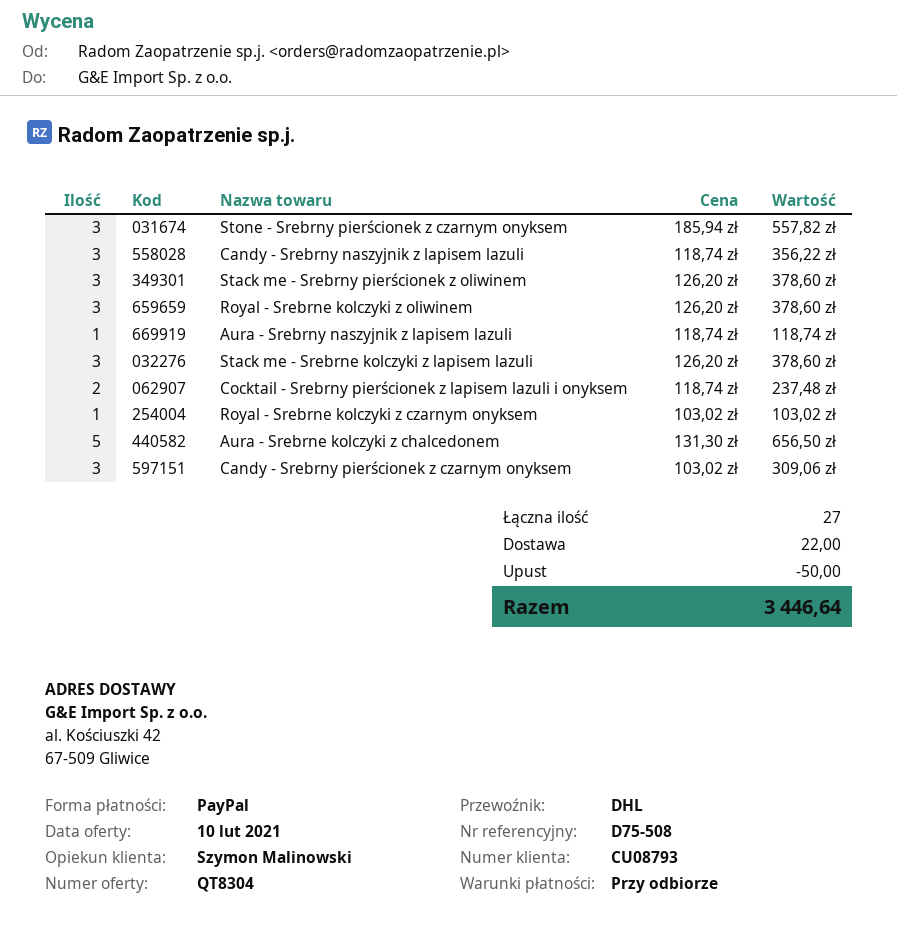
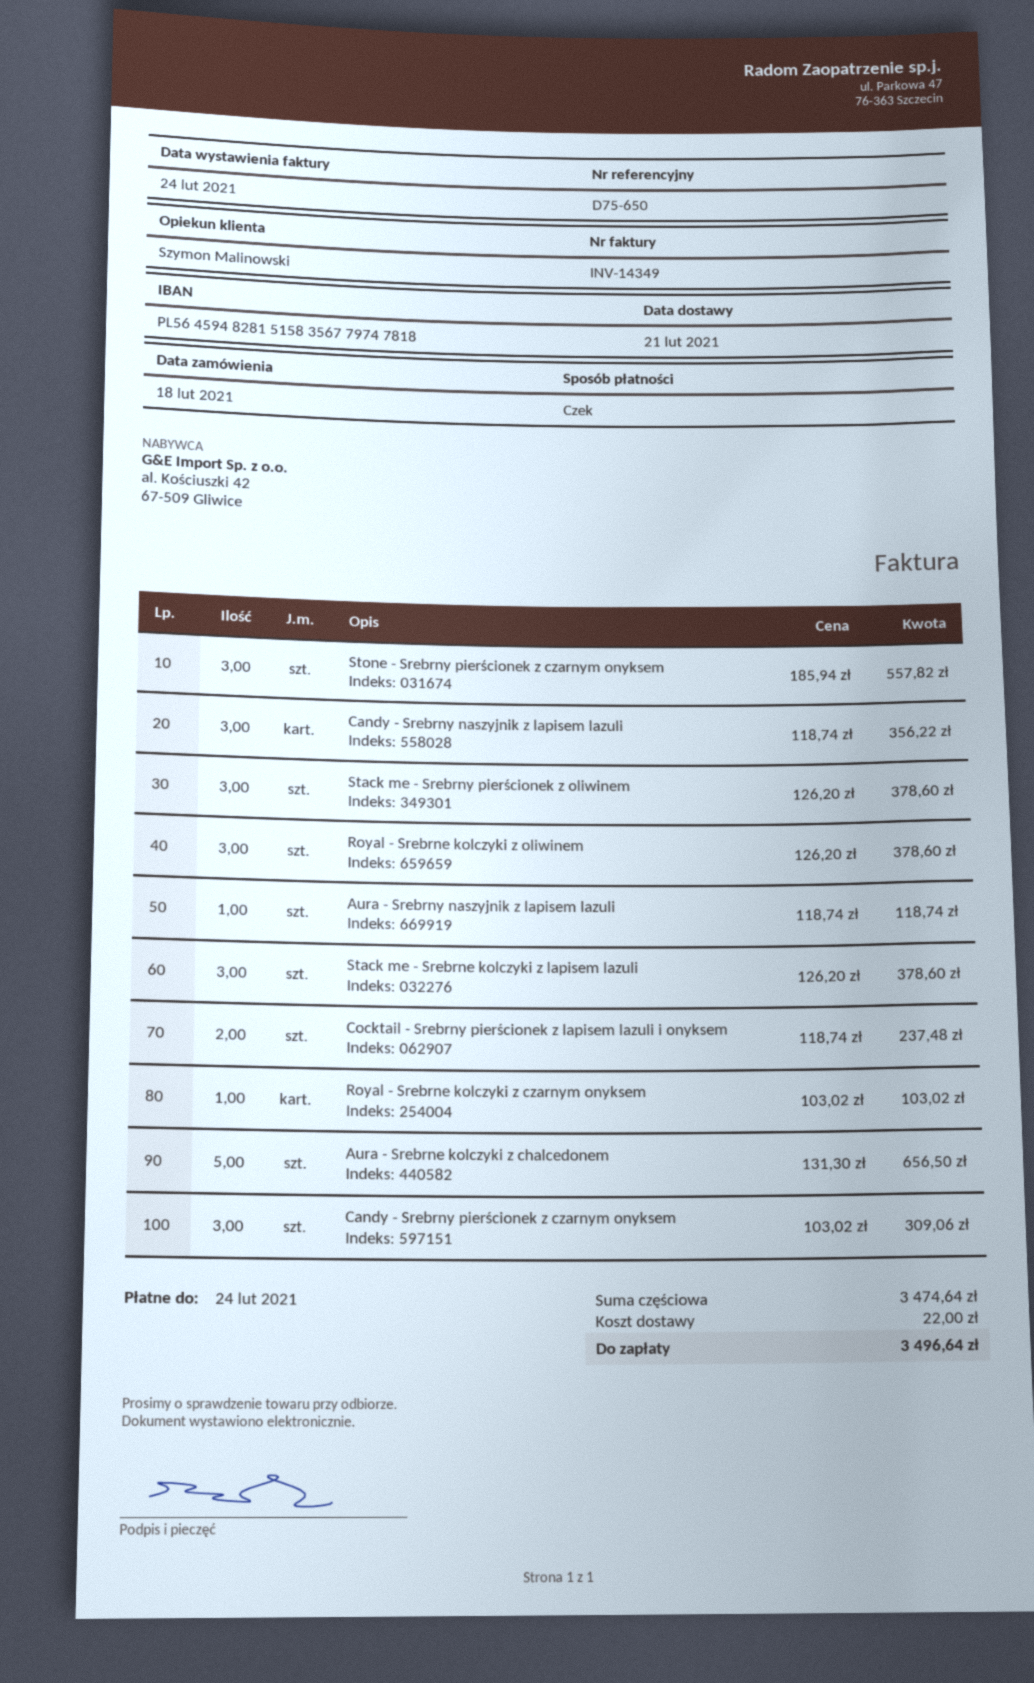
reference: D75-508 -> D75-650
payment method: PayPal -> cheque
discount: 50.00 -> none
total: 3446.64 -> 3496.64

